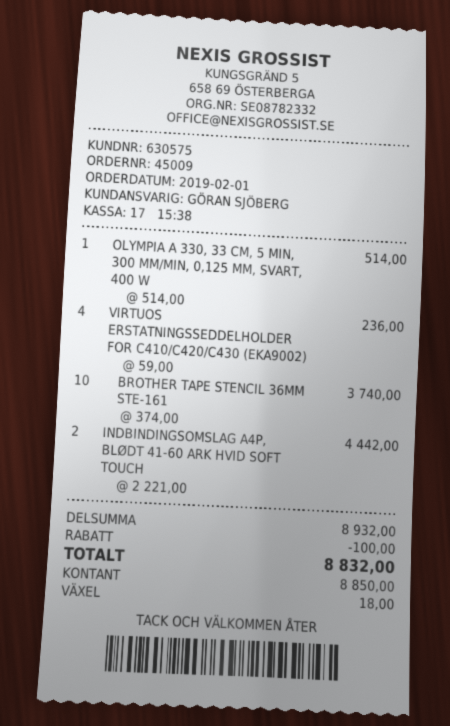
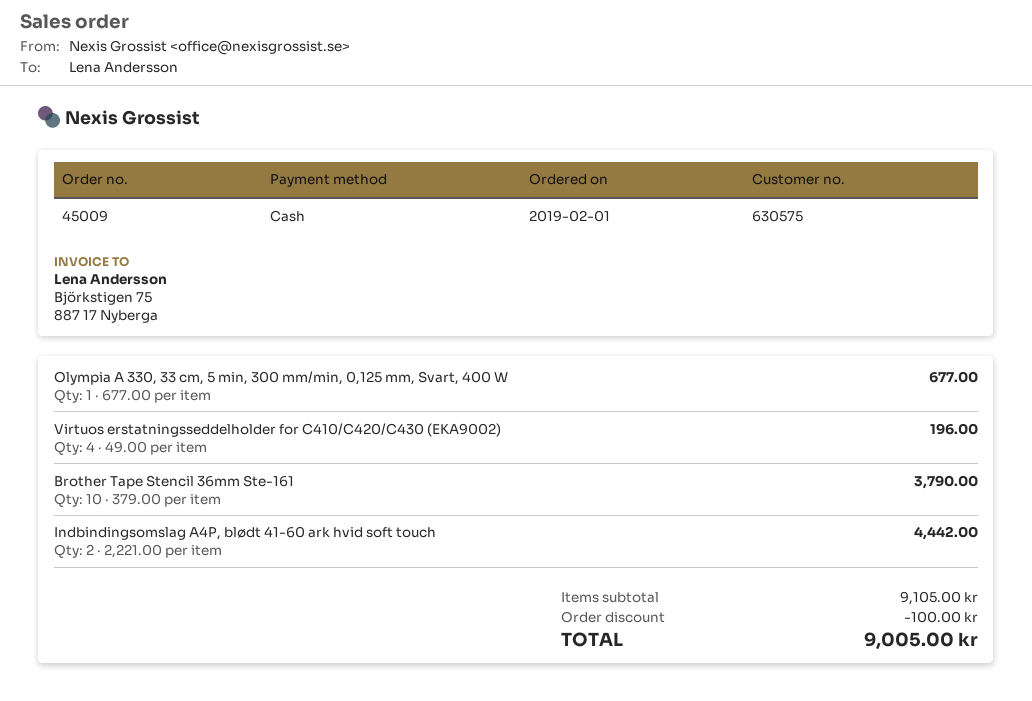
OLYMPIA A 330, 33 CM, 5 MIN, 300 MM/MIN, 0,125 MM, SVART, 400 W: 1 x 514.00 = 514.00 -> 1 x 677.00 = 677.00
VIRTUOS ERSTATNINGSSEDDELHOLDER FOR C410/C420/C430 (EKA9002): 4 x 59.00 = 236.00 -> 4 x 49.00 = 196.00
BROTHER TAPE STENCIL 36MM STE-161: 10 x 374.00 = 3740.00 -> 10 x 379.00 = 3790.00
subtotal: 8932.00 -> 9105.00
total: 8832.00 -> 9005.00

